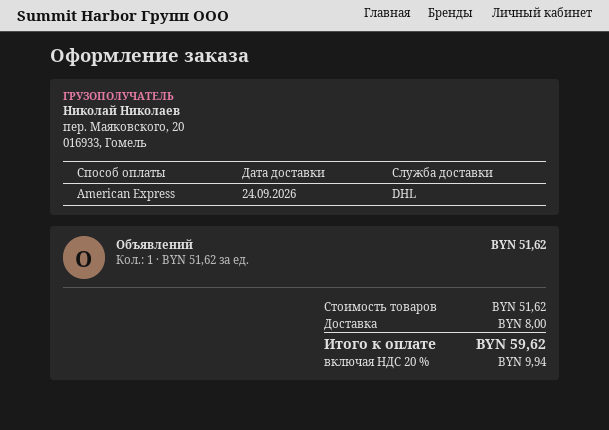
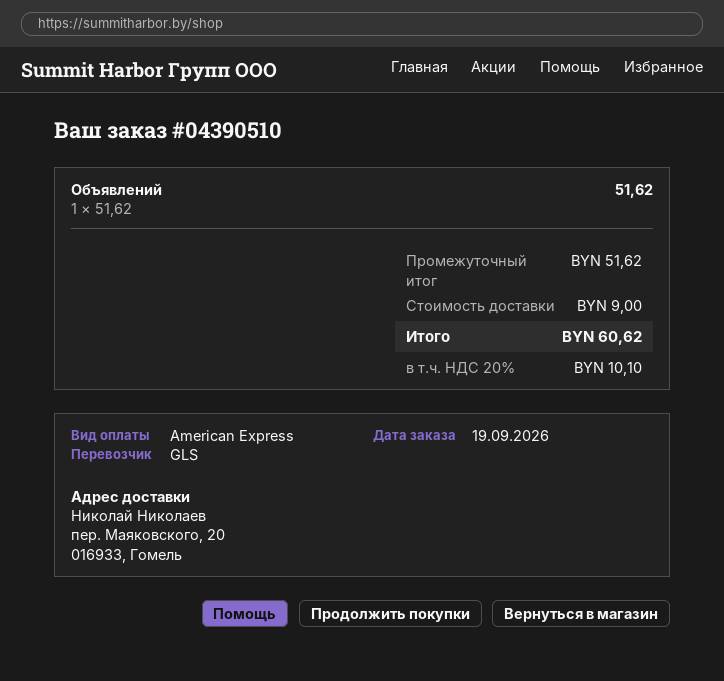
shipping method: DHL -> GLS
shipping: 8.00 -> 9.00
tax: 20% = 9.94 -> 20% = 10.10
total: 59.62 -> 60.62

